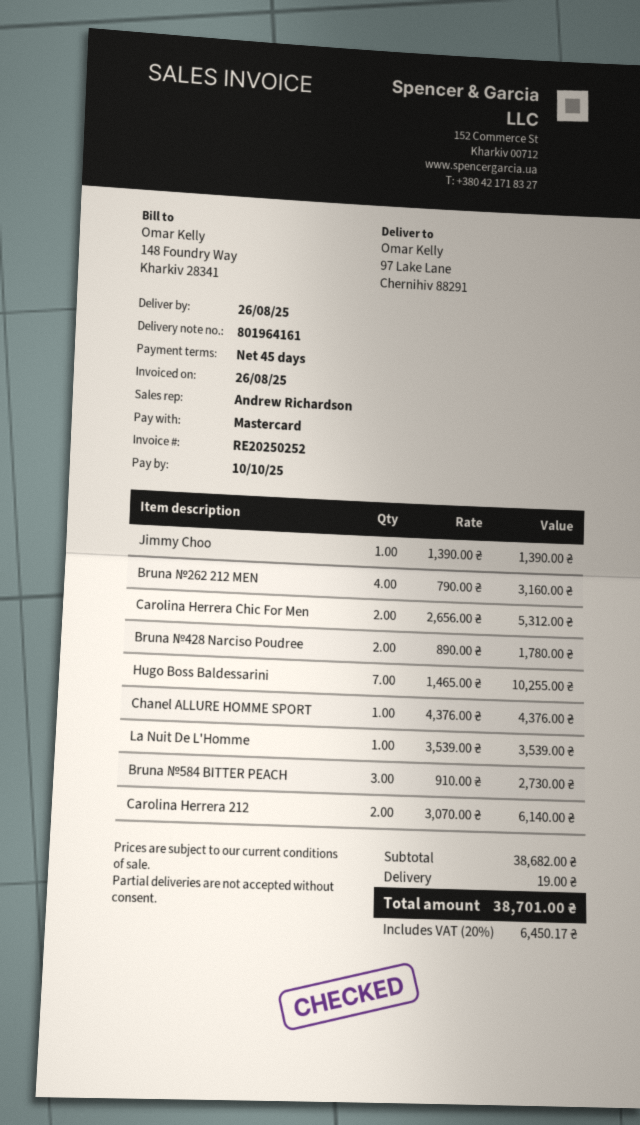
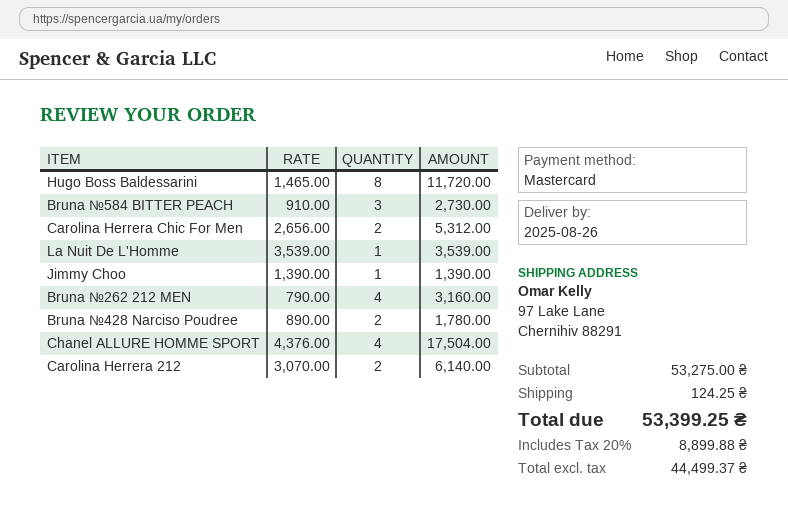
Hugo Boss Baldessarini: 7 x 1465.00 = 10255.00 -> 8 x 1465.00 = 11720.00
Chanel ALLURE HOMME SPORT: 1 x 4376.00 = 4376.00 -> 4 x 4376.00 = 17504.00
subtotal: 38682.00 -> 53275.00
shipping: 19.00 -> 124.25
tax: 20% = 6450.17 -> 20% = 8899.88
total: 38701.00 -> 53399.25

